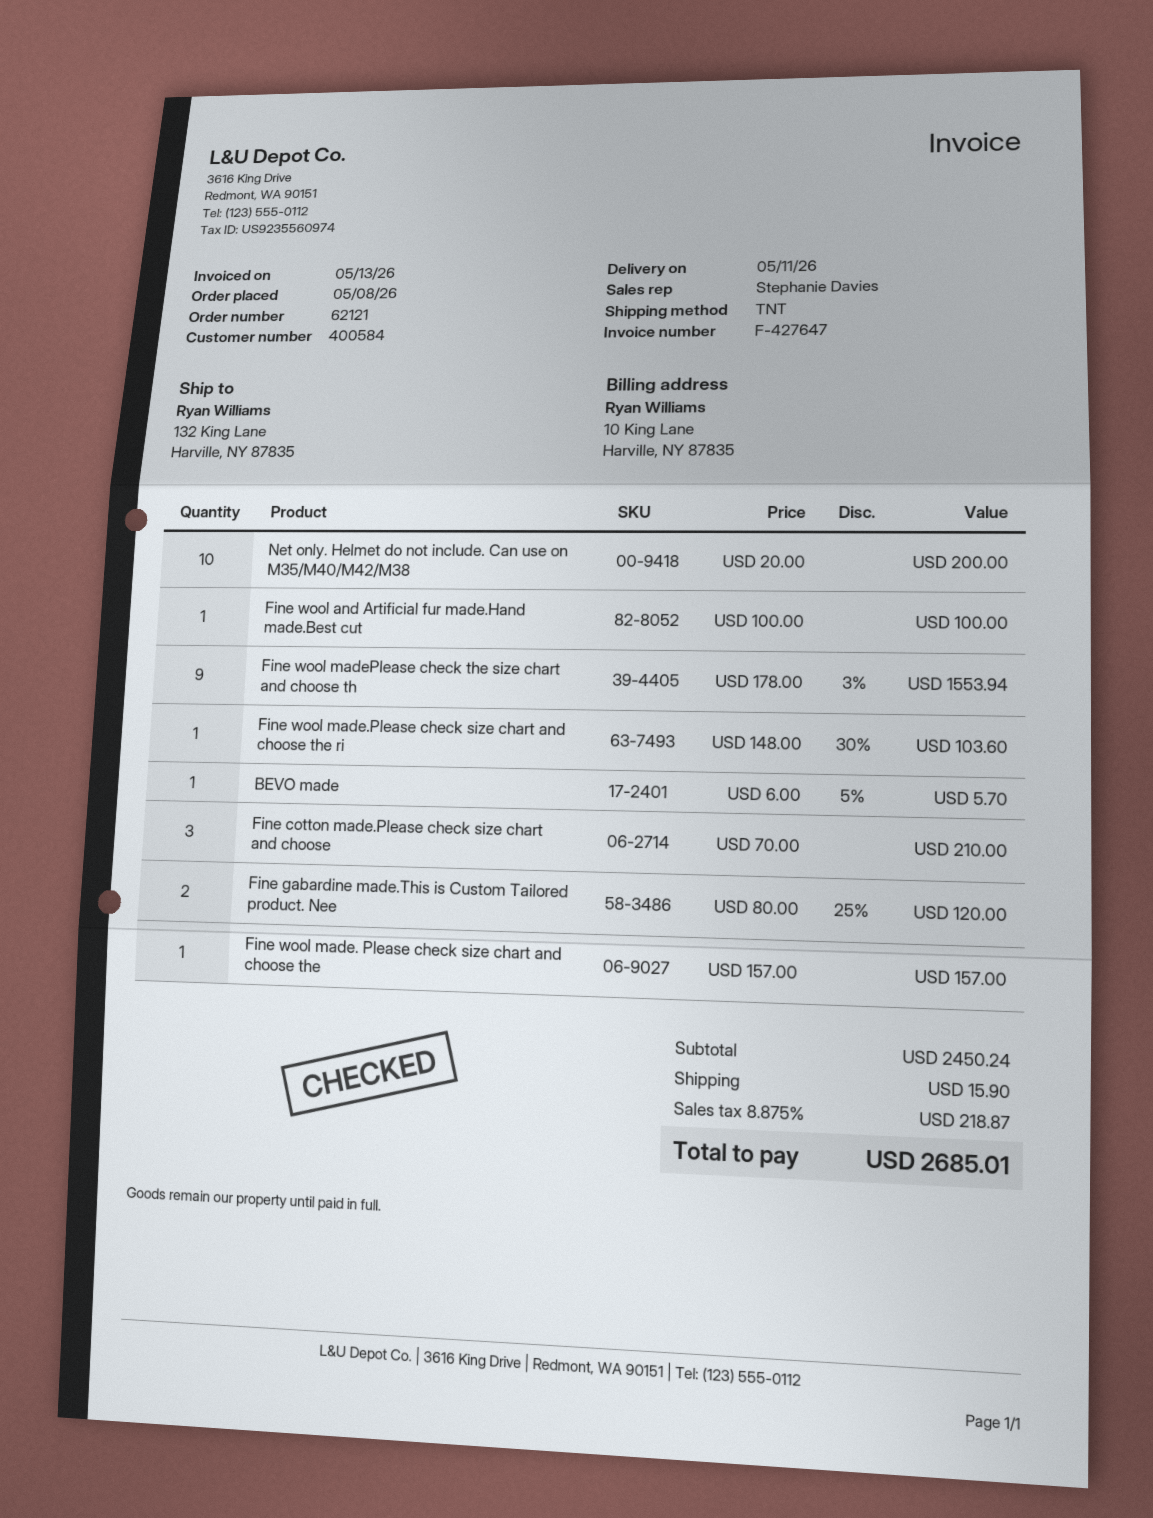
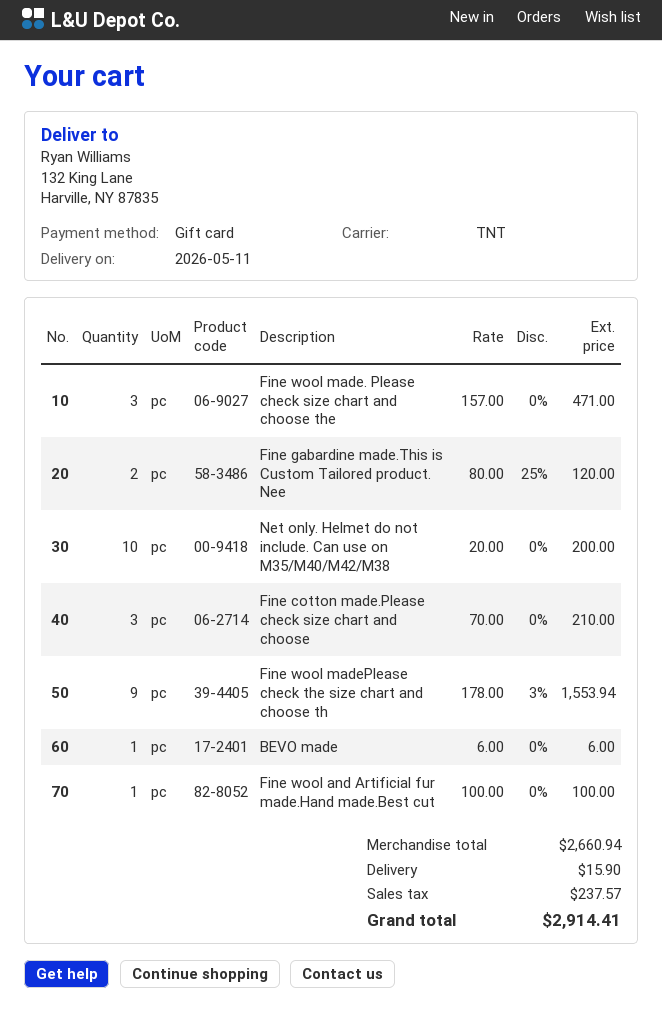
Fine wool made.Please check size chart and choose the ri: 1 x 148.00 - 30% = 103.60 -> none
BEVO made: 1 x 6.00 - 5% = 5.70 -> 1 x 6.00 = 6.00
Fine wool made. Please check size chart and choose the: 1 x 157.00 = 157.00 -> 3 x 157.00 = 471.00
subtotal: 2450.24 -> 2660.94
tax: 218.87 -> 237.57
total: 2685.01 -> 2914.41

